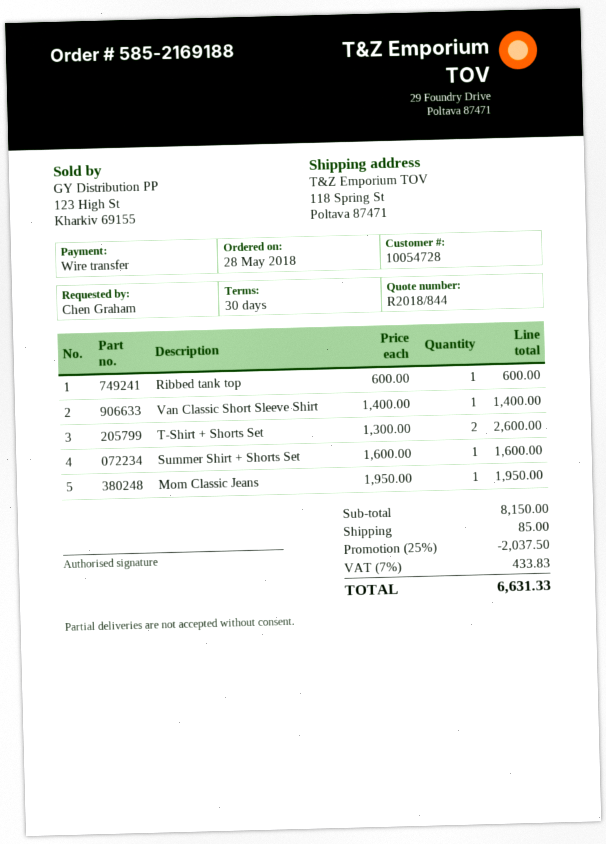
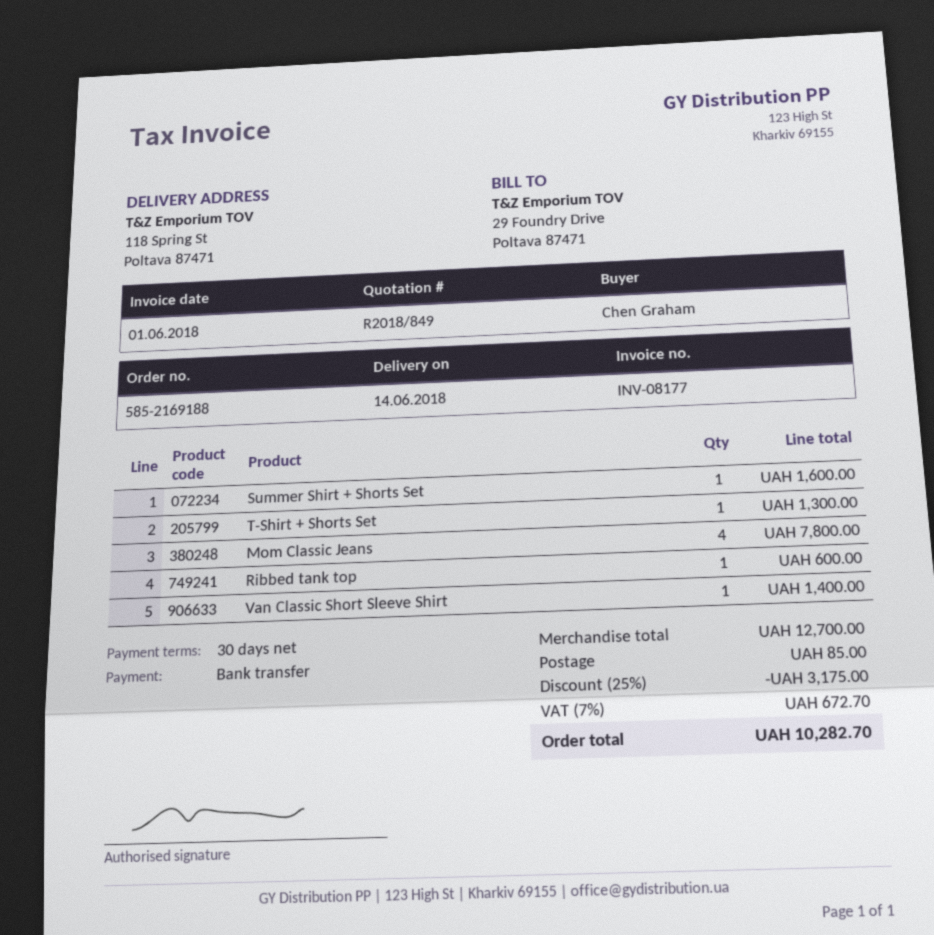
quote number: R2018/844 -> R2018/849
T-Shirt + Shorts Set: 2 for 2600.00 -> 1 for 1300.00
Mom Classic Jeans: 1 for 1950.00 -> 4 for 7800.00
subtotal: 8150.00 -> 12700.00
discount: 25% = 2037.50 -> 25% = 3175.00
tax: 7% = 433.83 -> 7% = 672.70
total: 6631.33 -> 10282.70

